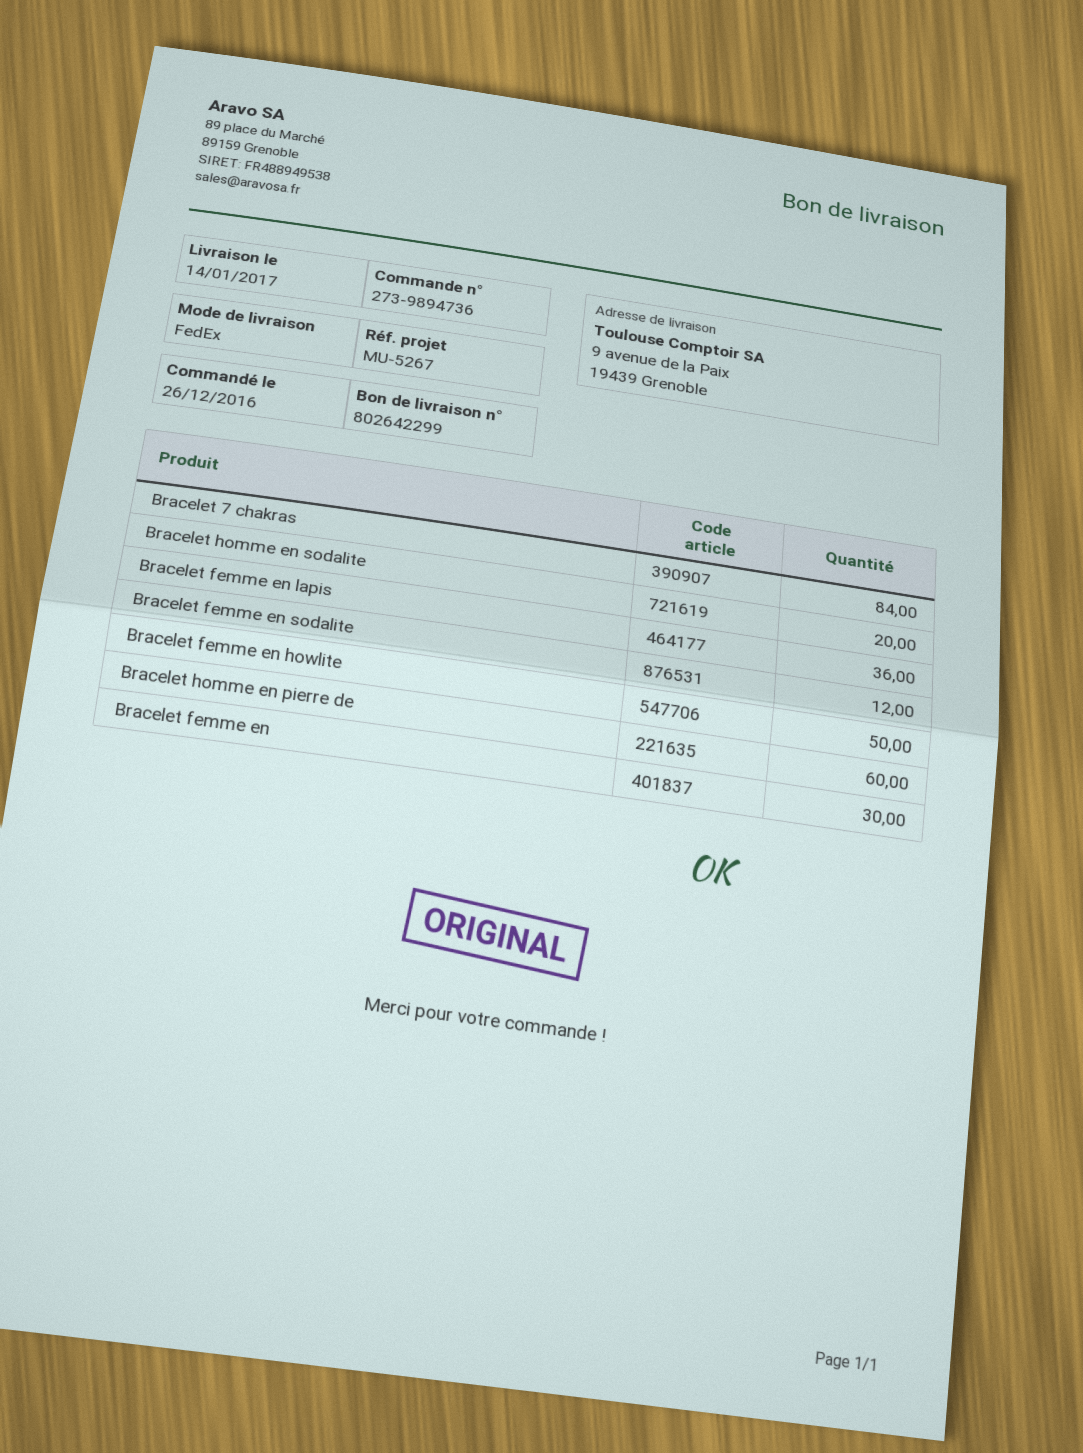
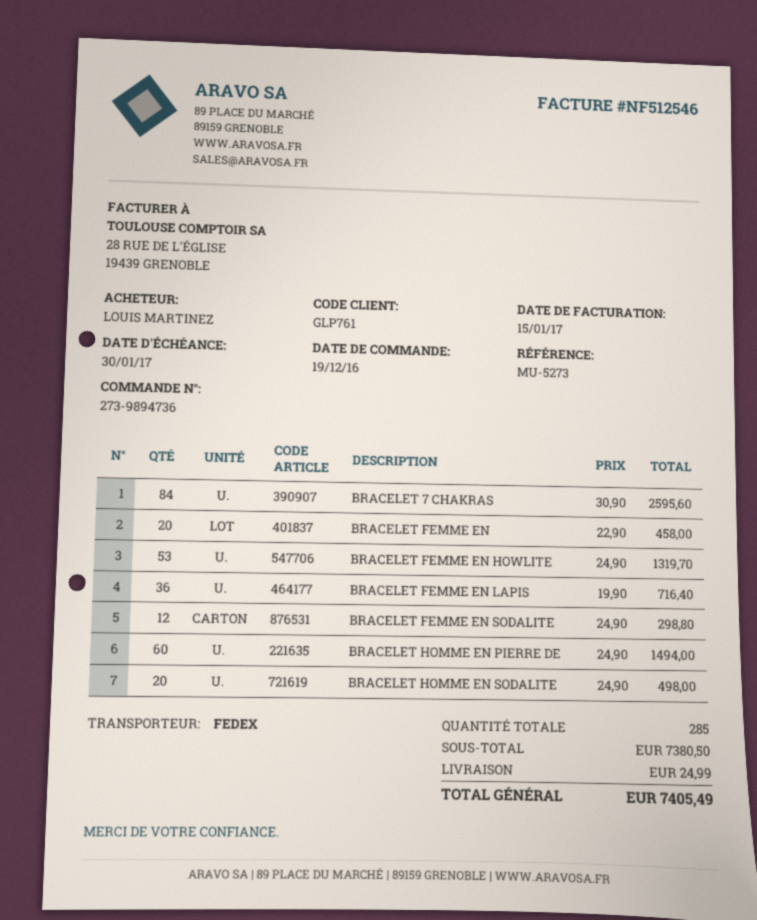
order date: 2016-12-26 -> 2016-12-19
reference: MU-5267 -> MU-5273
Bracelet femme en howlite: 50 -> 53
Bracelet femme en: 30 -> 20

